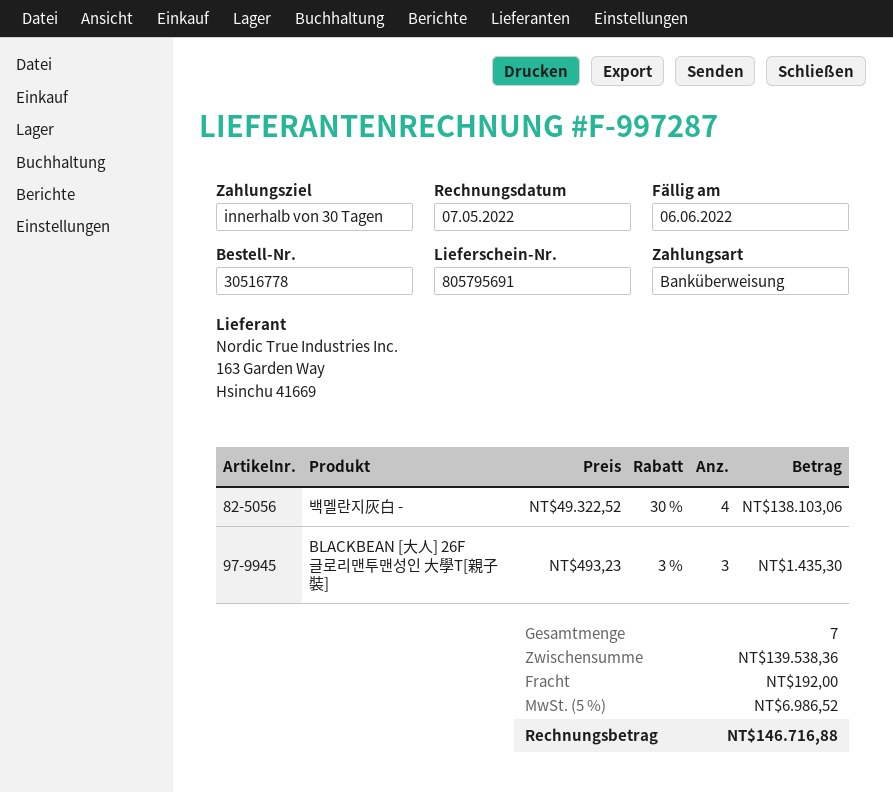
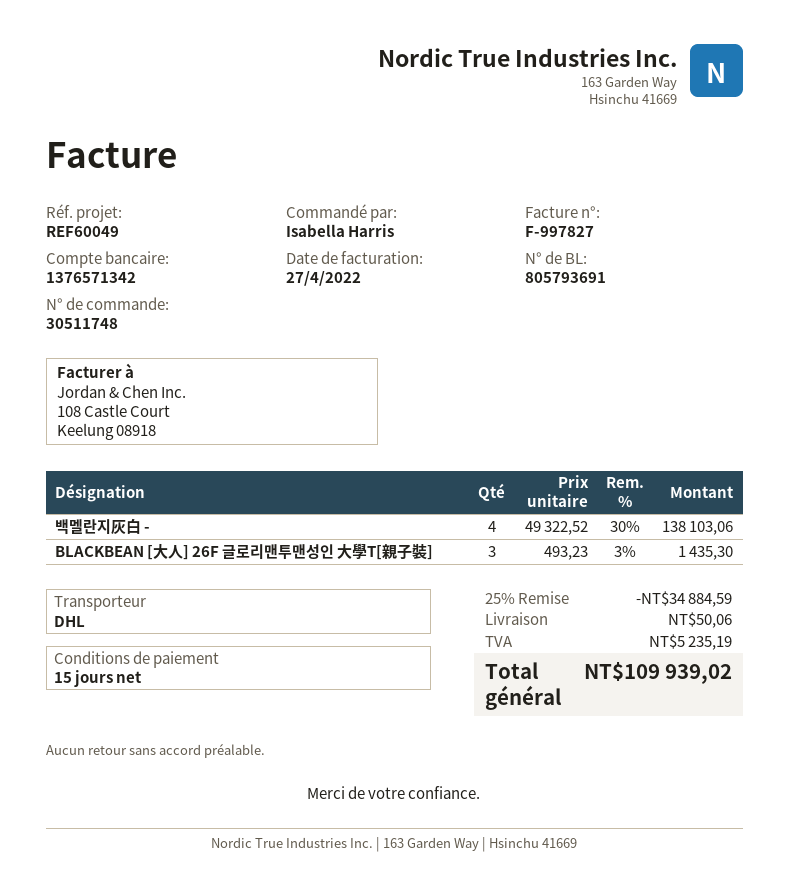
order number: 30516778 -> 30511748
delivery note number: 805795691 -> 805793691
invoice number: F-997287 -> F-997827
invoice date: 2022-05-07 -> 2022-04-27
payment terms: 30 days -> 15 days
discount: none -> 25% = 34884.59
shipping: 192.00 -> 50.06
tax: 6986.52 -> 5235.19
total: 146716.88 -> 109939.02

